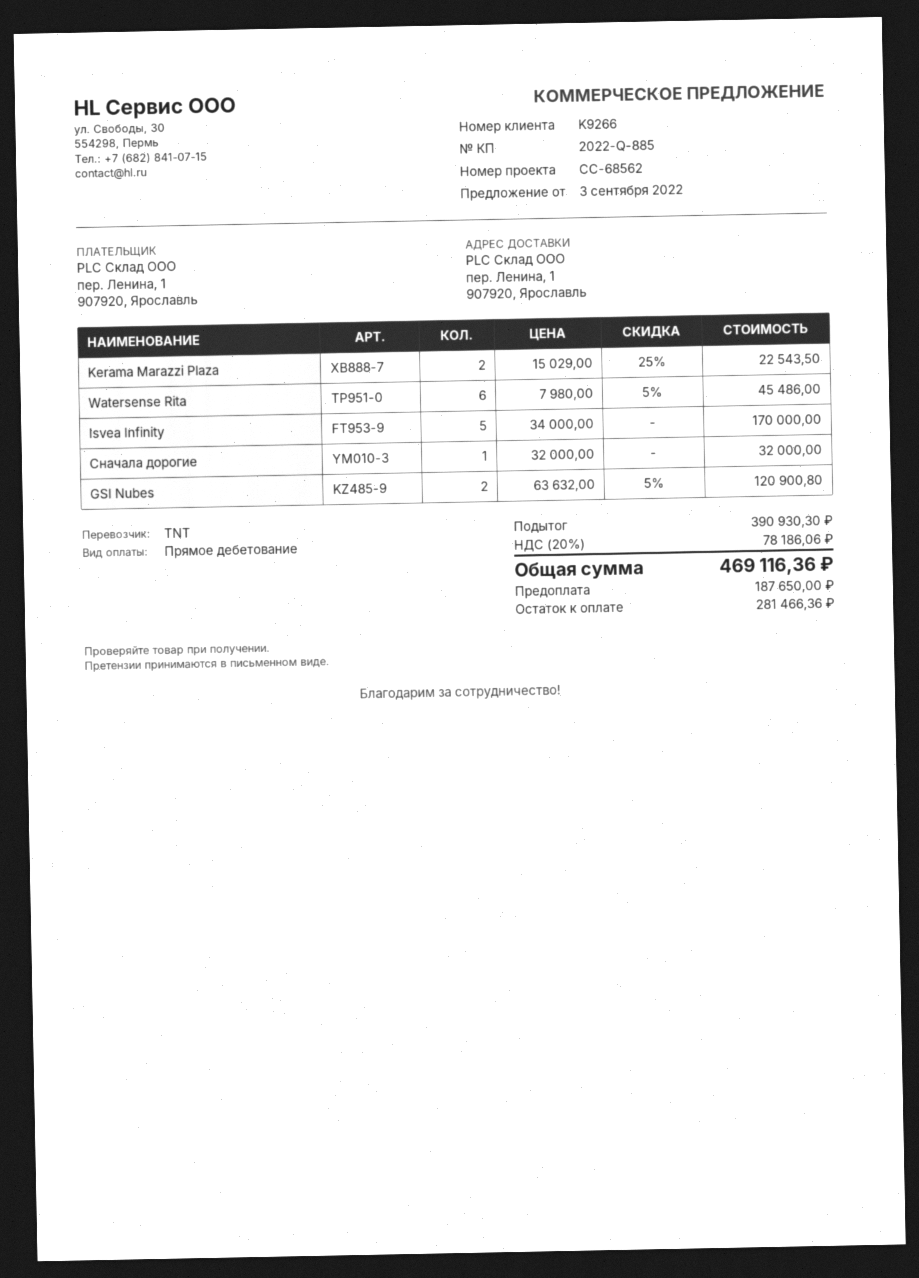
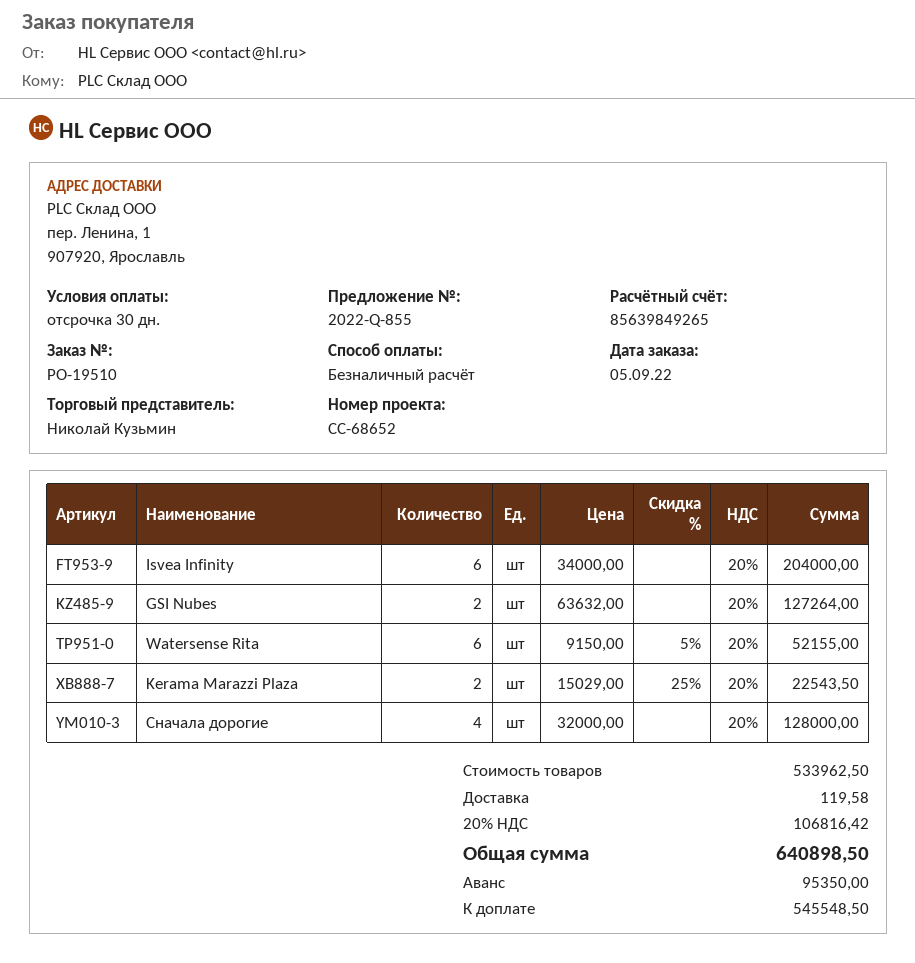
quote number: 2022-Q-885 -> 2022-Q-855
reference: CC-68562 -> CC-68652
payment method: direct debit -> bank transfer
Watersense Rita: 6 x 7980.00 - 5% = 45486.00 -> 6 x 9150.00 - 5% = 52155.00
Isvea Infinity: 5 x 34000.00 = 170000.00 -> 6 x 34000.00 = 204000.00
Сначала дорогие: 1 x 32000.00 = 32000.00 -> 4 x 32000.00 = 128000.00
GSI Nubes: 2 x 63632.00 - 5% = 120900.80 -> 2 x 63632.00 = 127264.00
subtotal: 390930.30 -> 533962.50
shipping: none -> 119.58
tax: 20% = 78186.06 -> 20% = 106816.42
total: 469116.36 -> 640898.50
deposit: 187650.00 -> 95350.00
balance: 281466.36 -> 545548.50

